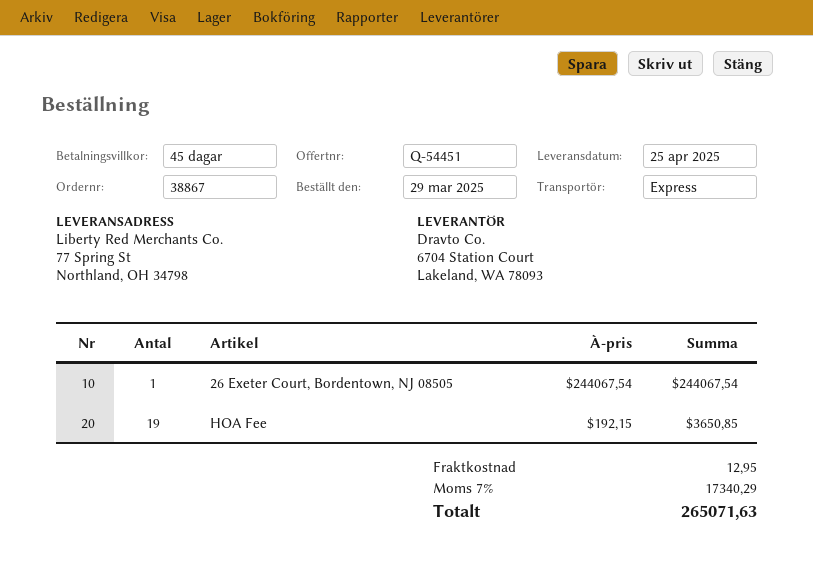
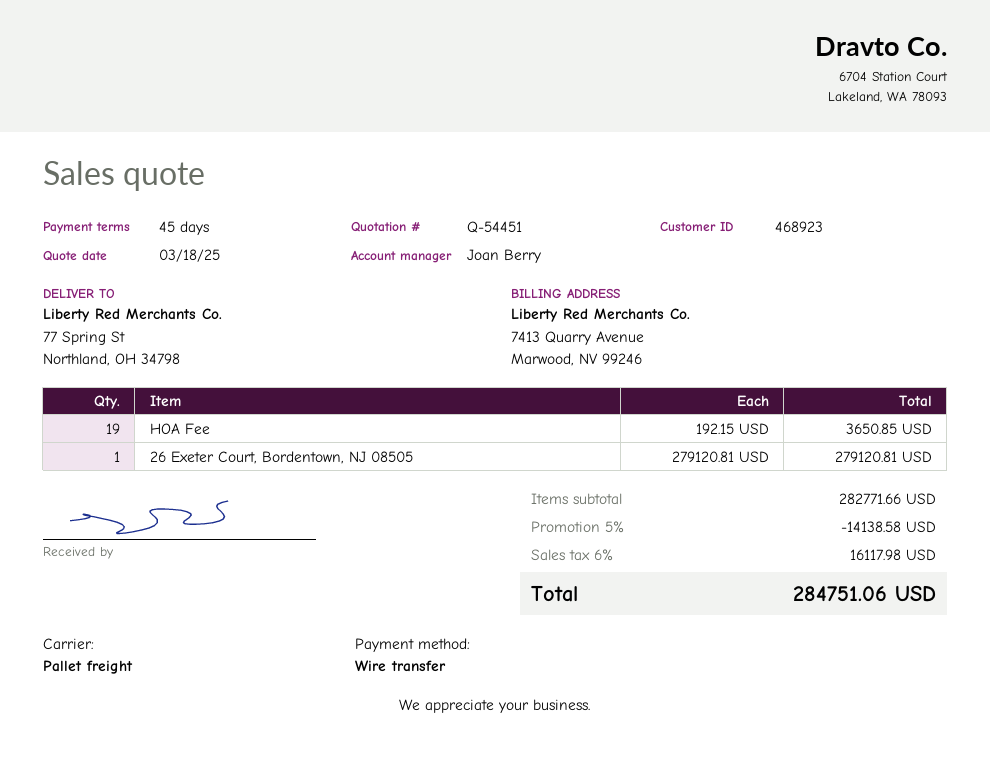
shipping method: express -> pallet freight
26 Exeter Court, Bordentown, NJ 08505: 1 x 244067.54 = 244067.54 -> 1 x 279120.81 = 279120.81
discount: none -> 5% = 14138.58
shipping: 12.95 -> none
tax: 7% = 17340.29 -> 6% = 16117.98
total: 265071.63 -> 284751.06

